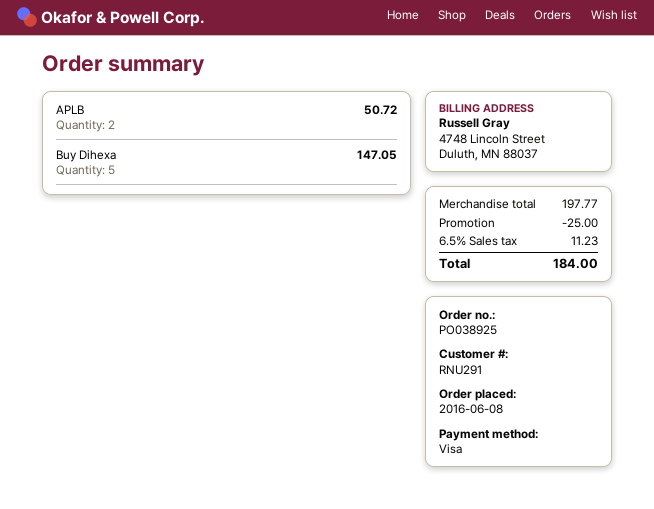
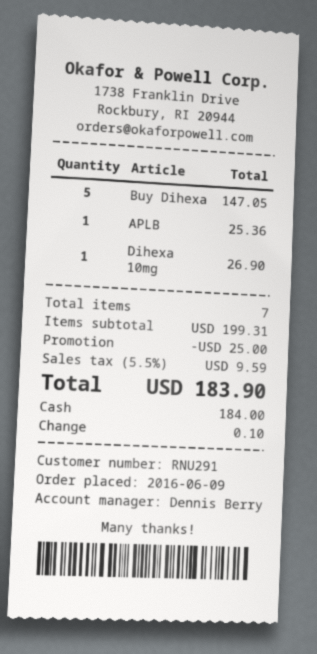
order date: 2016-06-08 -> 2016-06-09
payment method: Visa -> cash
APLB: 2 for 50.72 -> 1 for 25.36
Dihexa 10mg: none -> 1 for 26.90
subtotal: 197.77 -> 199.31
tax: 6.5% = 11.23 -> 5.5% = 9.59
total: 184.00 -> 183.90

